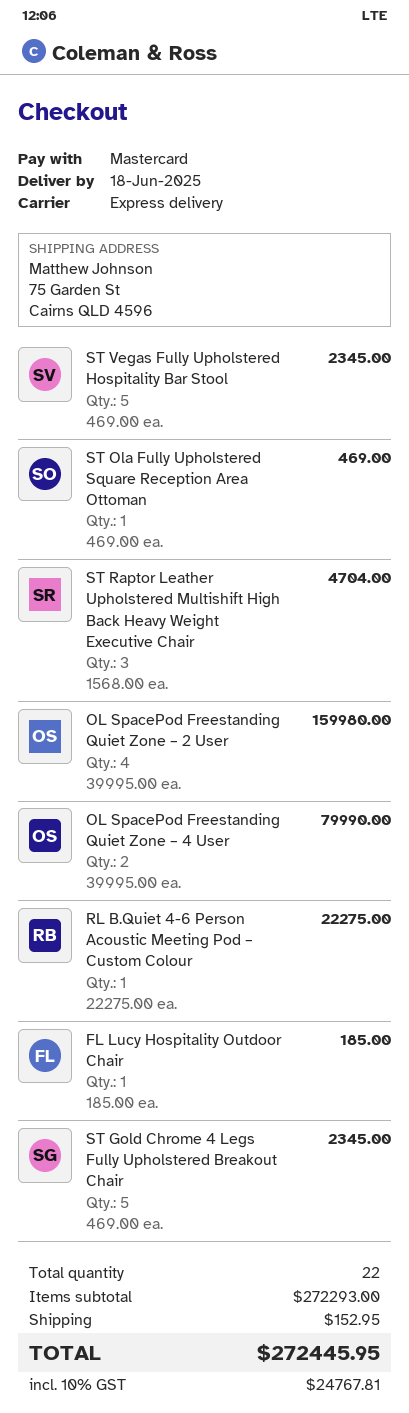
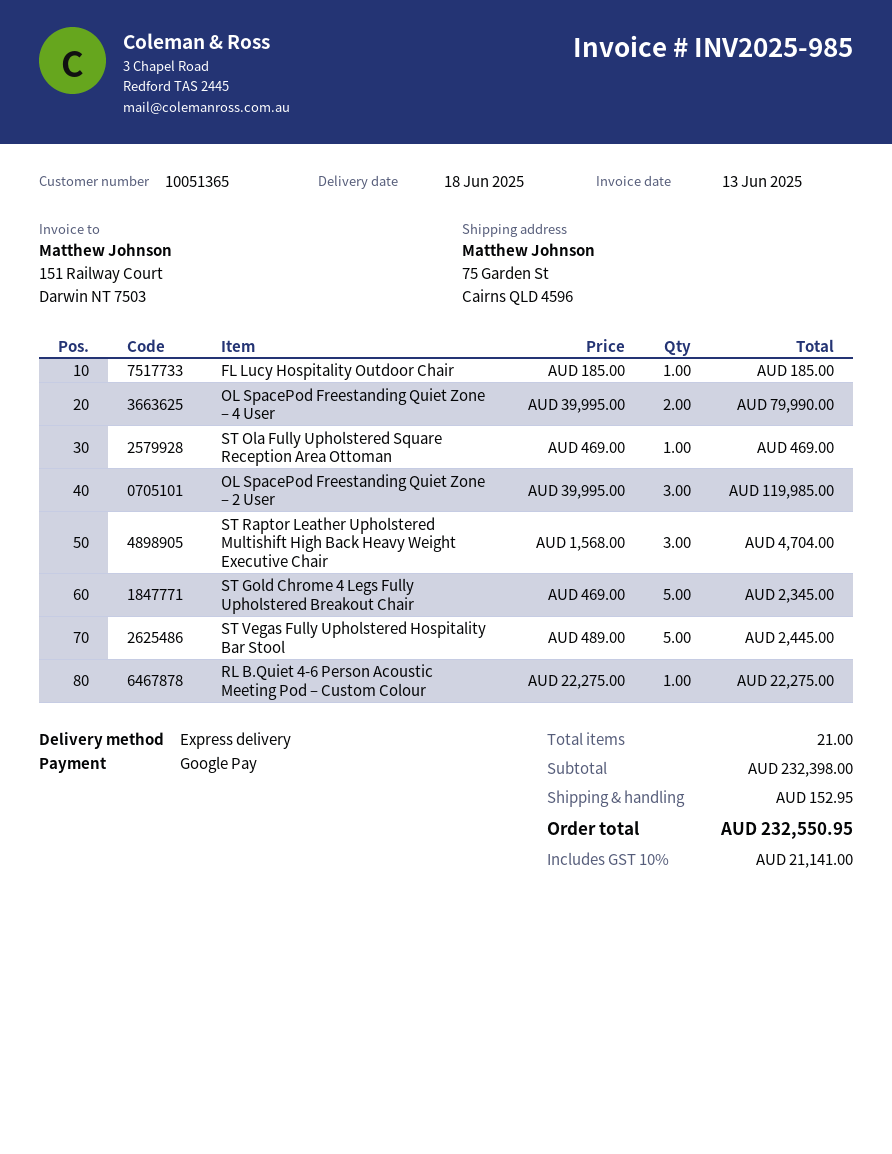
payment method: Mastercard -> Google Pay
ST Vegas Fully Upholstered Hospitality Bar Stool: 5 x 469.00 = 2345.00 -> 5 x 489.00 = 2445.00
OL SpacePod Freestanding Quiet Zone – 2 User: 4 x 39995.00 = 159980.00 -> 3 x 39995.00 = 119985.00
total quantity: 22 -> 21
subtotal: 272293.00 -> 232398.00
tax: 10% = 24767.81 -> 10% = 21141.00
total: 272445.95 -> 232550.95

